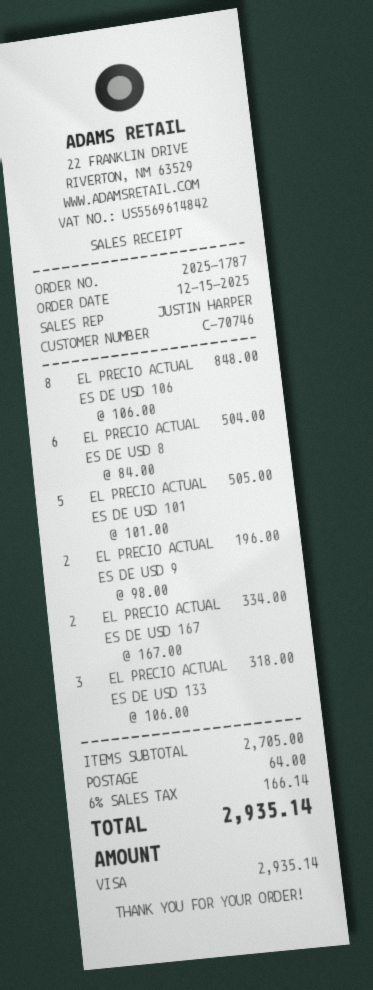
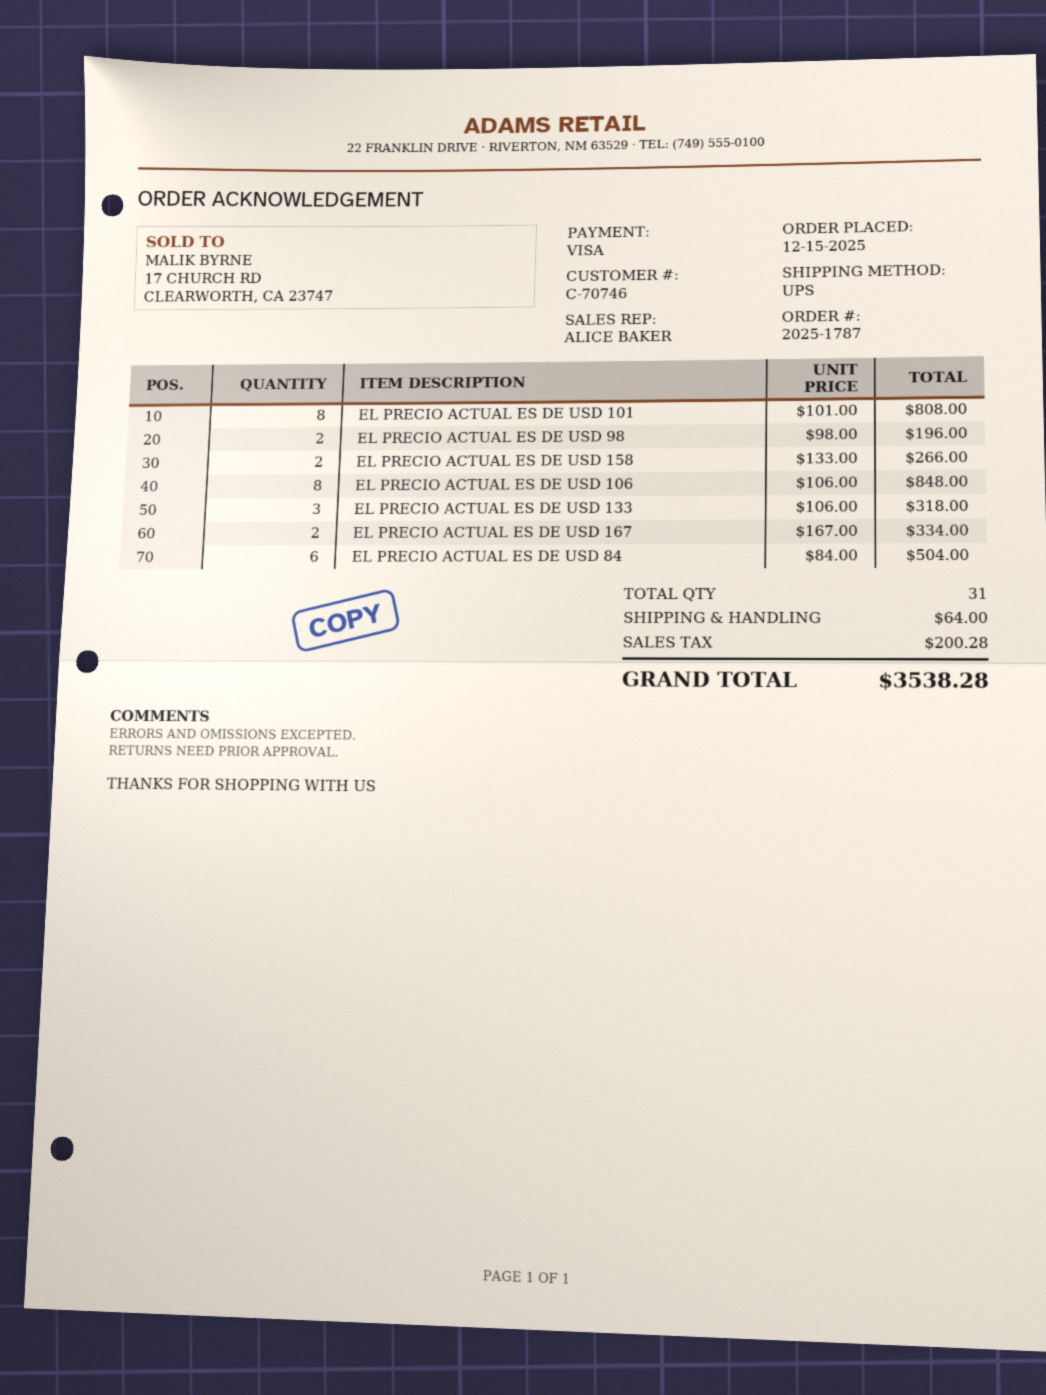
sales rep: JUSTIN HARPER -> ALICE BAKER
EL PRECIO ACTUAL ES DE USD 101: 5 x 101.00 = 505.00 -> 8 x 101.00 = 808.00
EL PRECIO ACTUAL ES DE USD 158: none -> 2 x 133.00 = 266.00
tax: 166.14 -> 200.28
total: 2935.14 -> 3538.28

